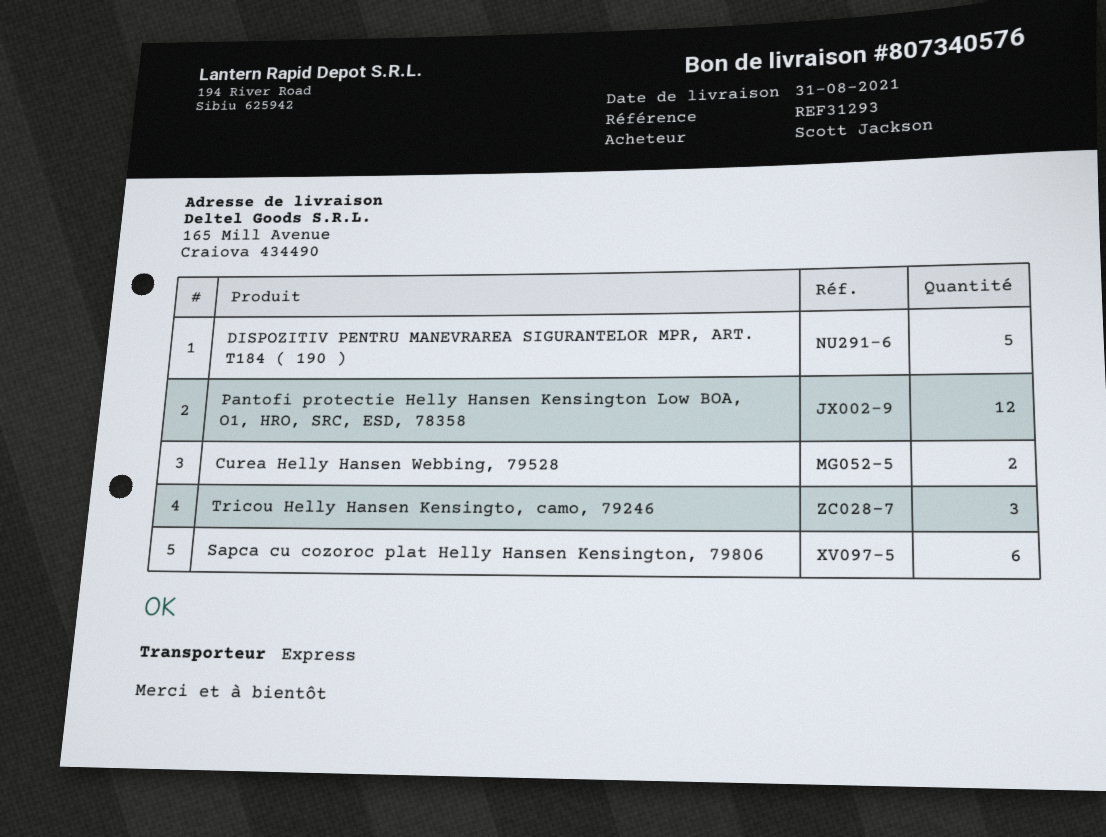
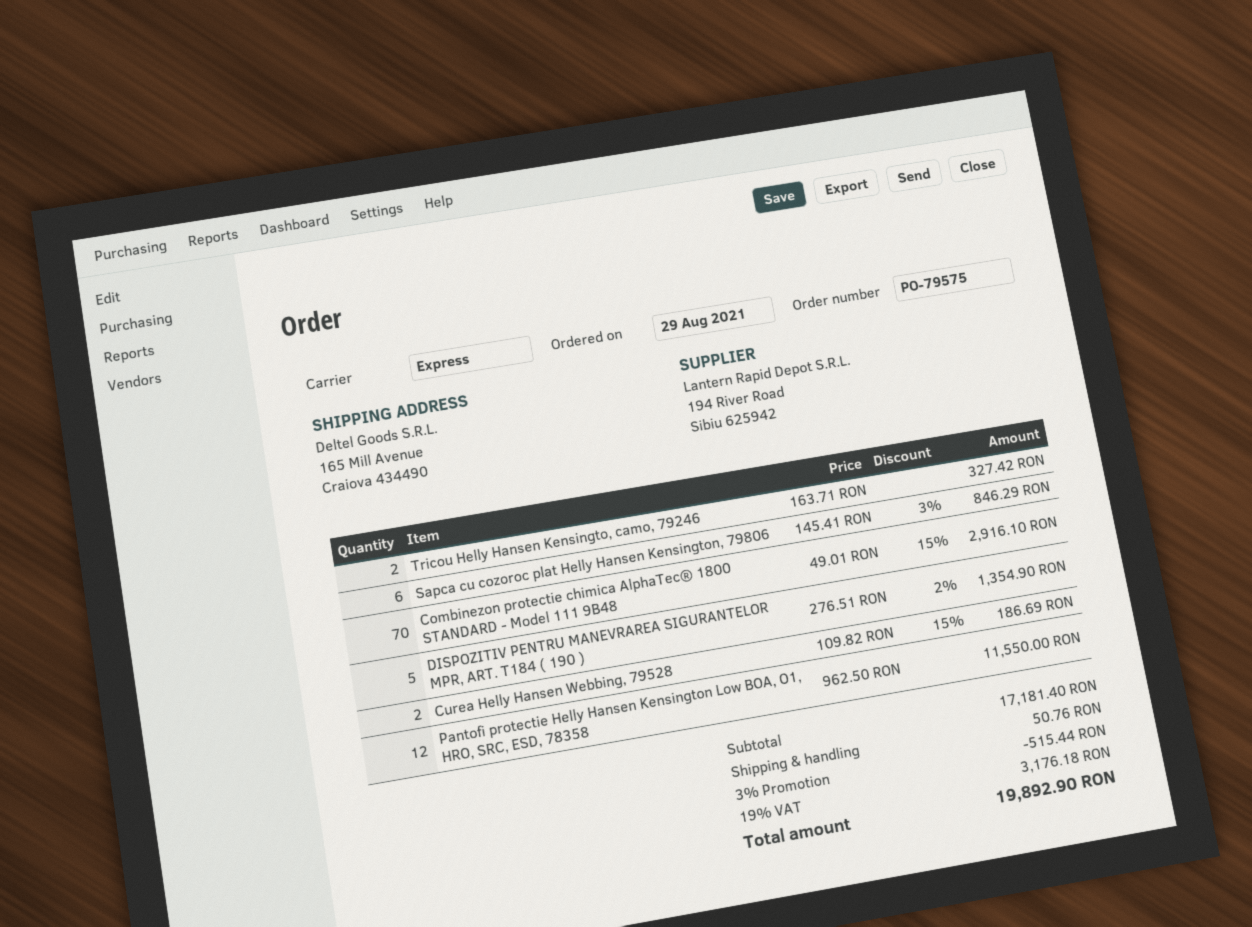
Tricou Helly Hansen Kensingto, camo, 79246: 3 -> 2
Combinezon protectie chimica AlphaTec® 1800 STANDARD - Model 111 9B48: none -> 70

